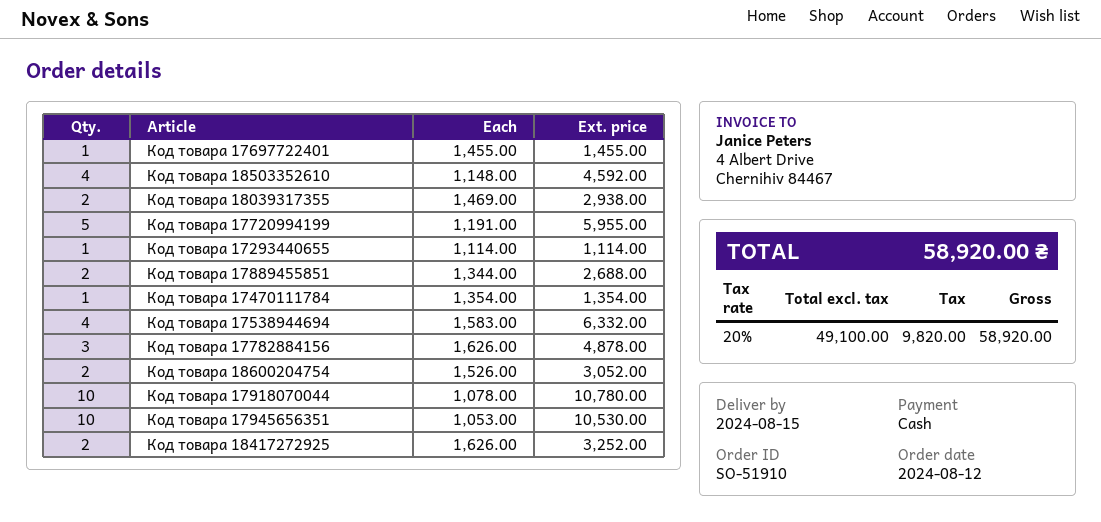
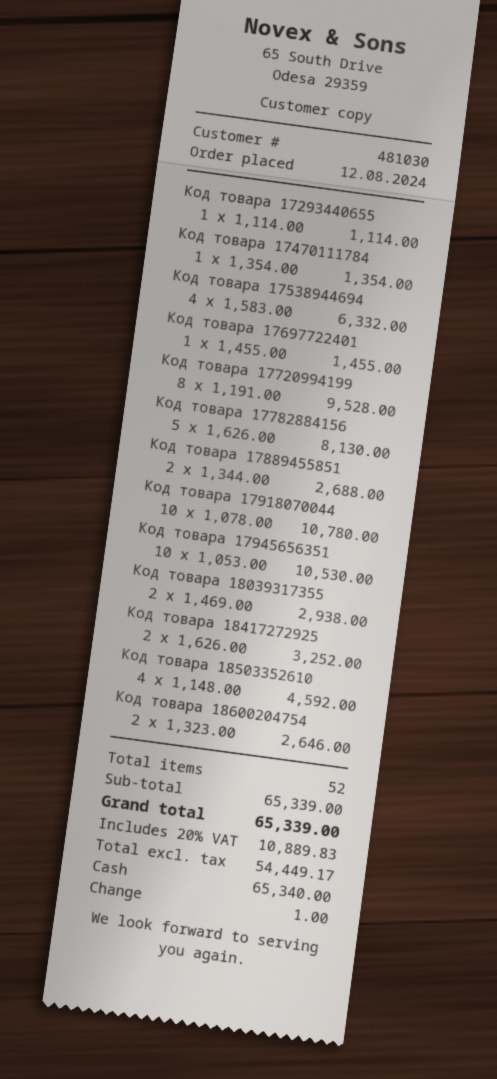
Код товара 17720994199: 5 x 1191.00 = 5955.00 -> 8 x 1191.00 = 9528.00
Код товара 17782884156: 3 x 1626.00 = 4878.00 -> 5 x 1626.00 = 8130.00
Код товара 18600204754: 2 x 1526.00 = 3052.00 -> 2 x 1323.00 = 2646.00
net: 49100.00 -> 54449.17
tax: 20% = 9820.00 -> 20% = 10889.83
total: 58920.00 -> 65339.00

